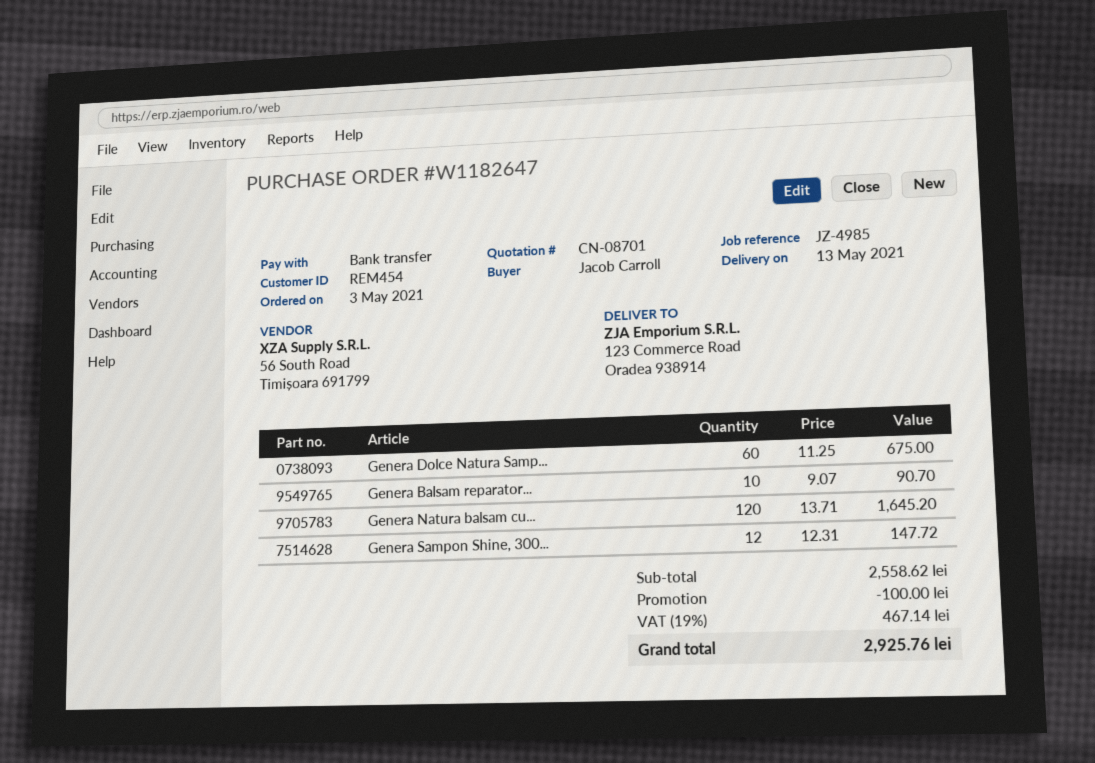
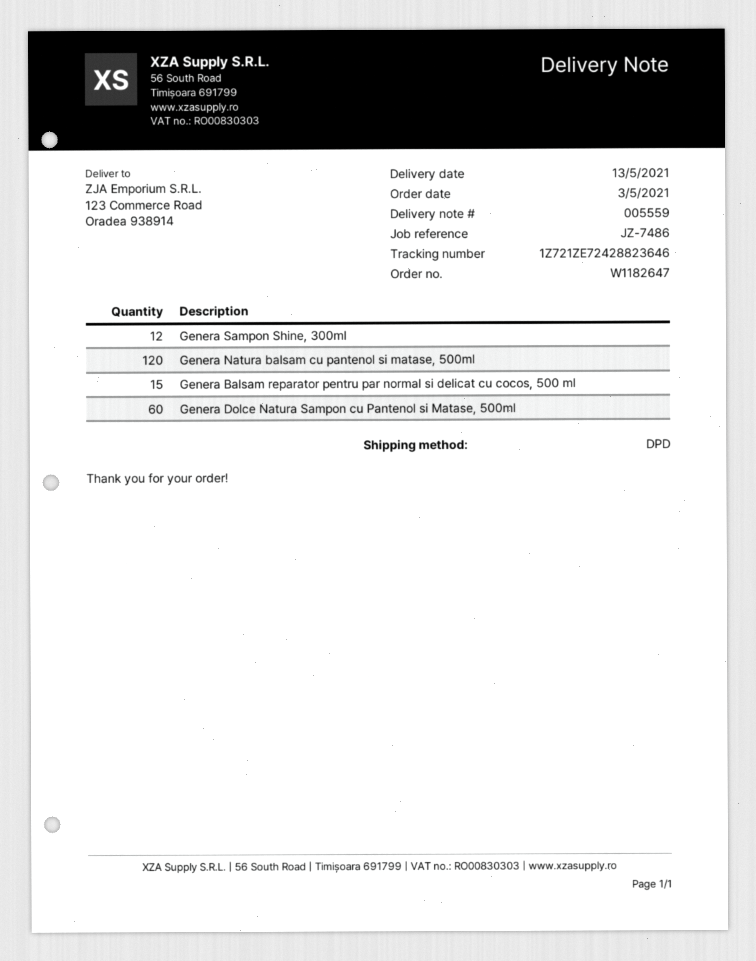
reference: JZ-4985 -> JZ-7486
Genera Balsam reparator...: 10 -> 15

